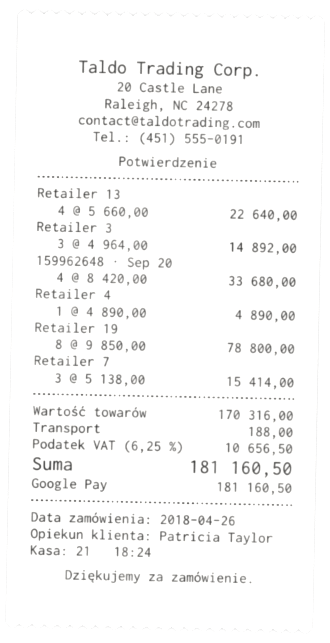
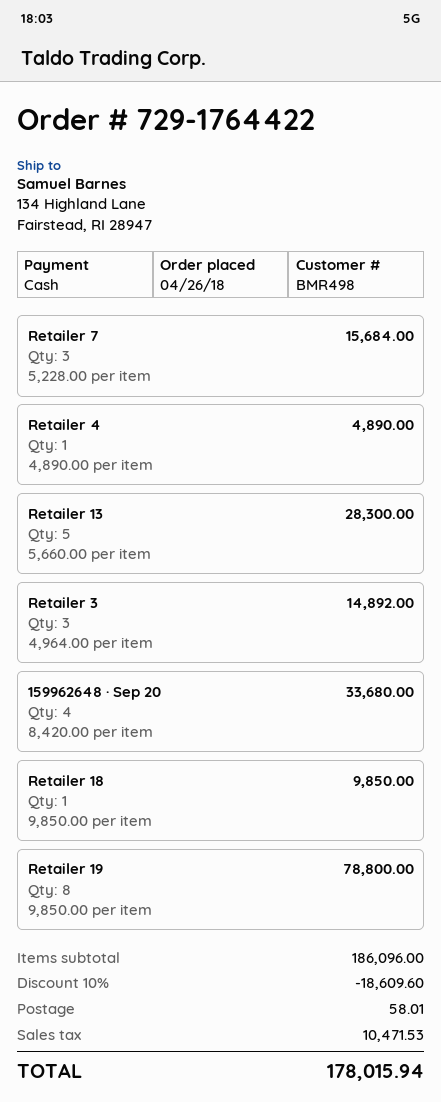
payment method: Google Pay -> cash
Retailer 13: 4 x 5660.00 = 22640.00 -> 5 x 5660.00 = 28300.00
Retailer 7: 3 x 5138.00 = 15414.00 -> 3 x 5228.00 = 15684.00
Retailer 18: none -> 1 x 9850.00 = 9850.00
subtotal: 170316.00 -> 186096.00
discount: none -> 10% = 18609.60
shipping: 188.00 -> 58.01
tax: 10656.50 -> 10471.53
total: 181160.50 -> 178015.94

